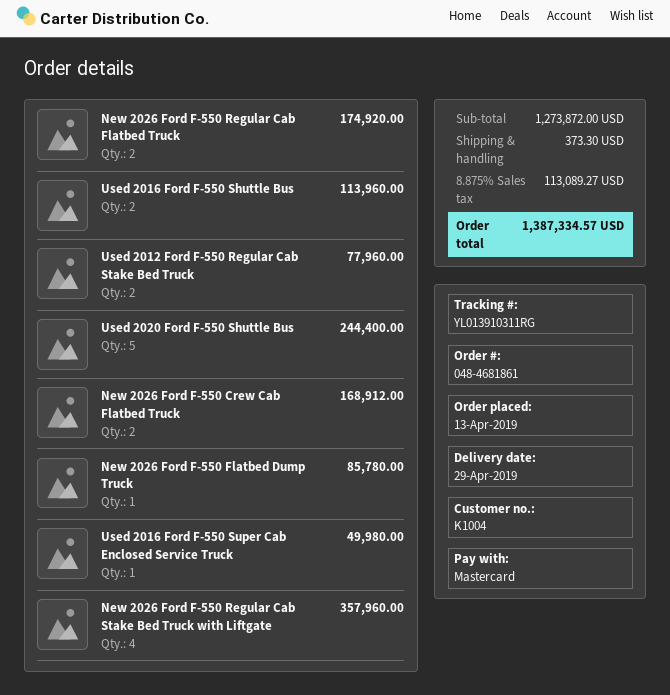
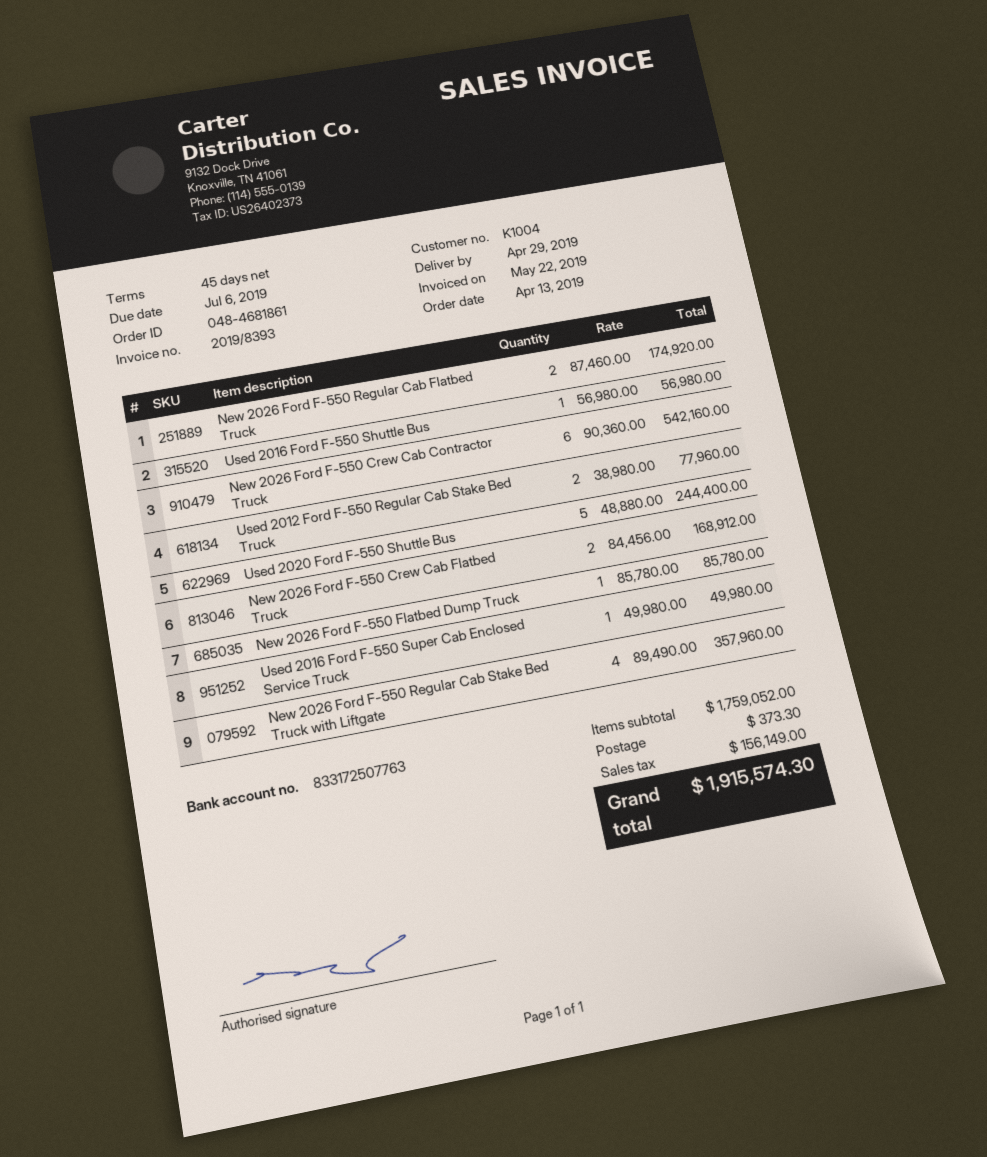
Used 2016 Ford F-550 Shuttle Bus: 2 for 113960.00 -> 1 for 56980.00
New 2026 Ford F-550 Crew Cab Contractor Truck: none -> 6 for 542160.00
subtotal: 1273872.00 -> 1759052.00
tax: 113089.27 -> 156149.00
total: 1387334.57 -> 1915574.30

